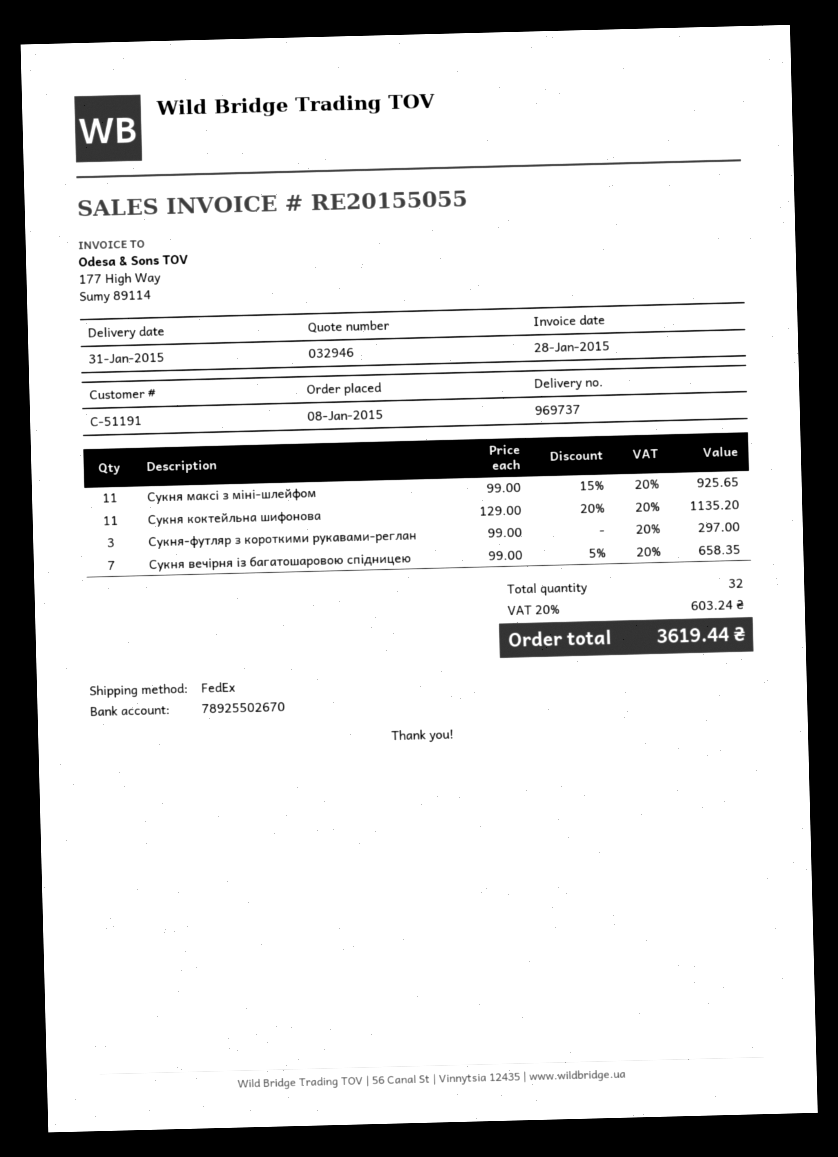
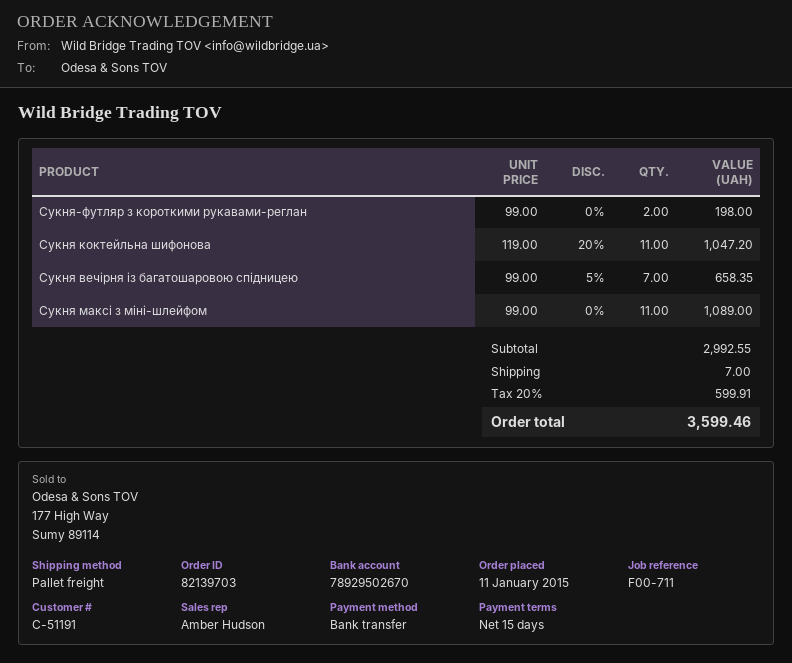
order date: 2015-01-08 -> 2015-01-11
bank account: 78925502670 -> 78929502670
shipping method: FedEx -> pallet freight
Сукня максі з міні-шлейфом: 11 x 99.00 - 15% = 925.65 -> 11 x 99.00 = 1089.00
Сукня коктейльна шифонова: 11 x 129.00 - 20% = 1135.20 -> 11 x 119.00 - 20% = 1047.20
Сукня-футляр з короткими рукавами-реглан: 3 x 99.00 = 297.00 -> 2 x 99.00 = 198.00
shipping: none -> 7.00
tax: 20% = 603.24 -> 20% = 599.91
total: 3619.44 -> 3599.46

